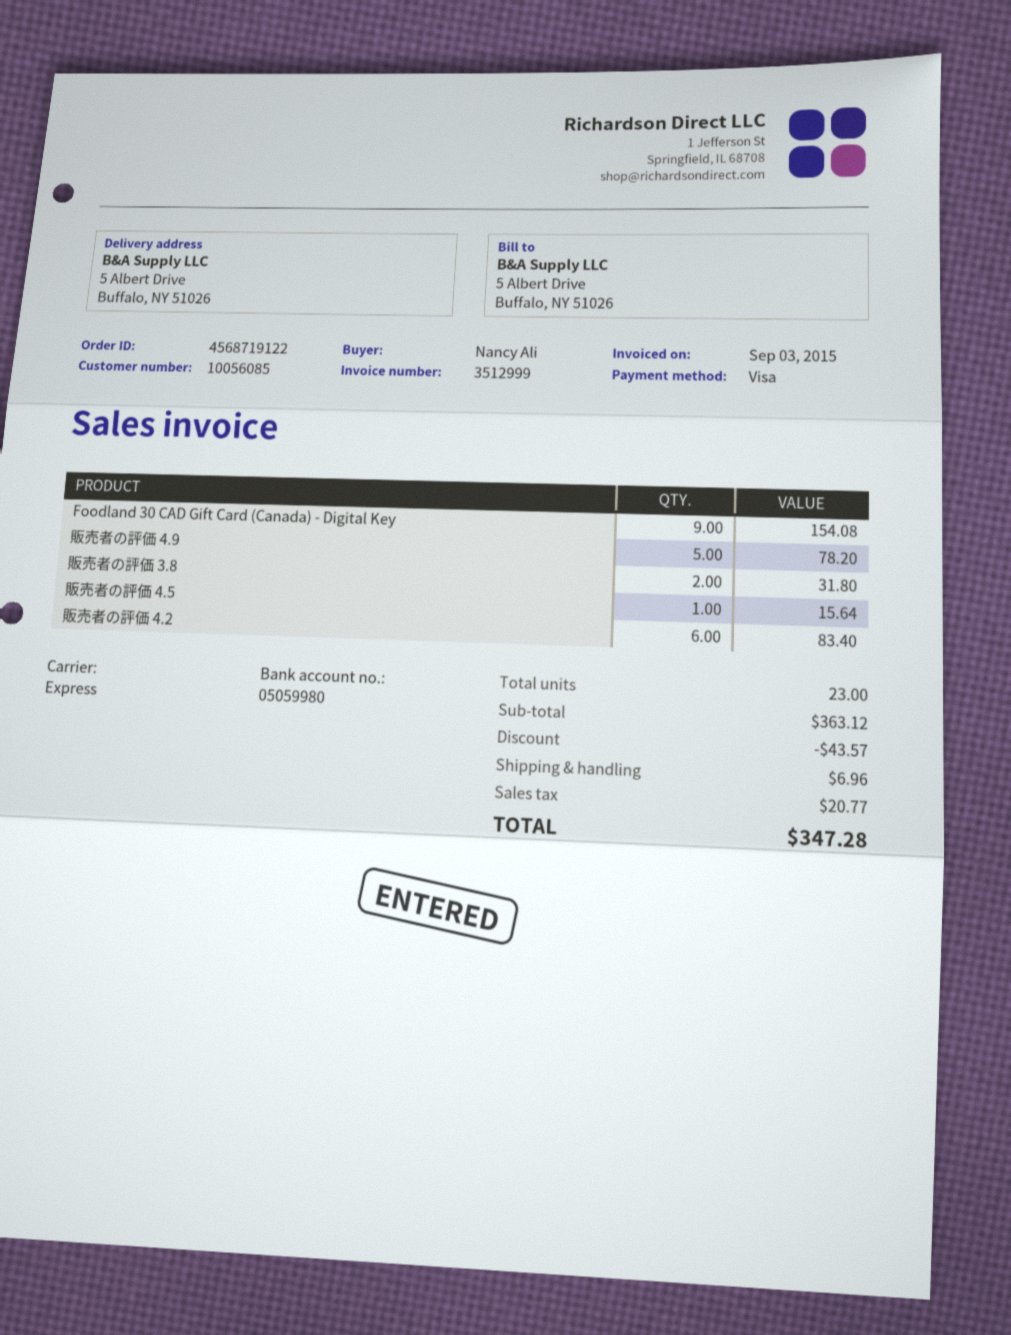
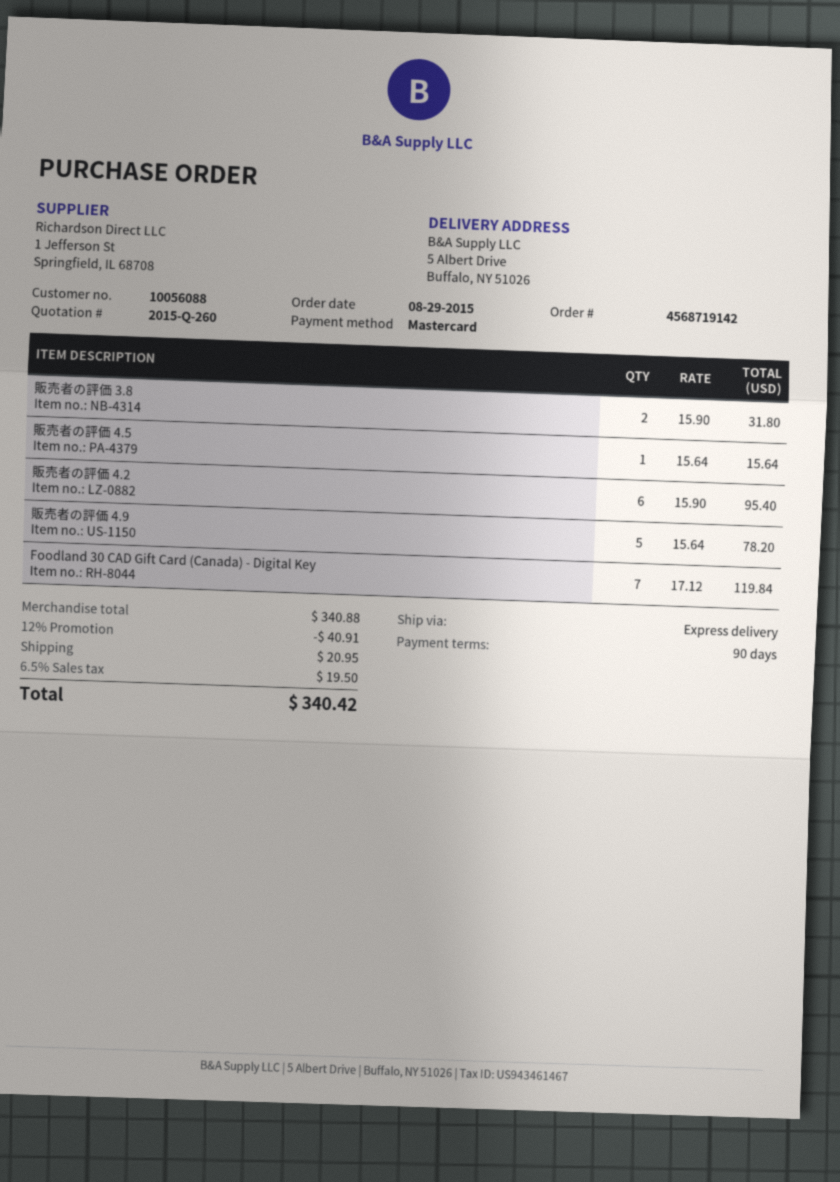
order number: 4568719122 -> 4568719142
customer number: 10056085 -> 10056088
payment method: Visa -> Mastercard
Foodland 30 CAD Gift Card (Canada) - Digital Key: 9 for 154.08 -> 7 for 119.84
販売者の評価 4.2: 6 for 83.40 -> 6 for 95.40
subtotal: 363.12 -> 340.88
discount: 43.57 -> 40.91
shipping: 6.96 -> 20.95
tax: 20.77 -> 19.50
total: 347.28 -> 340.42

